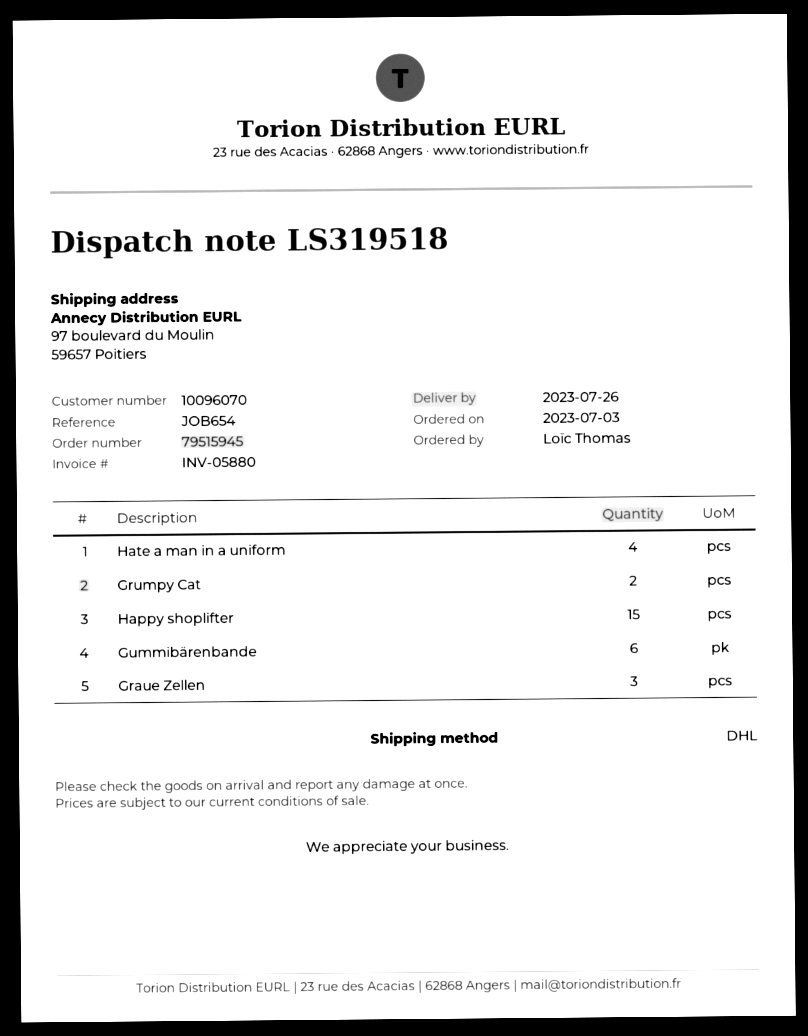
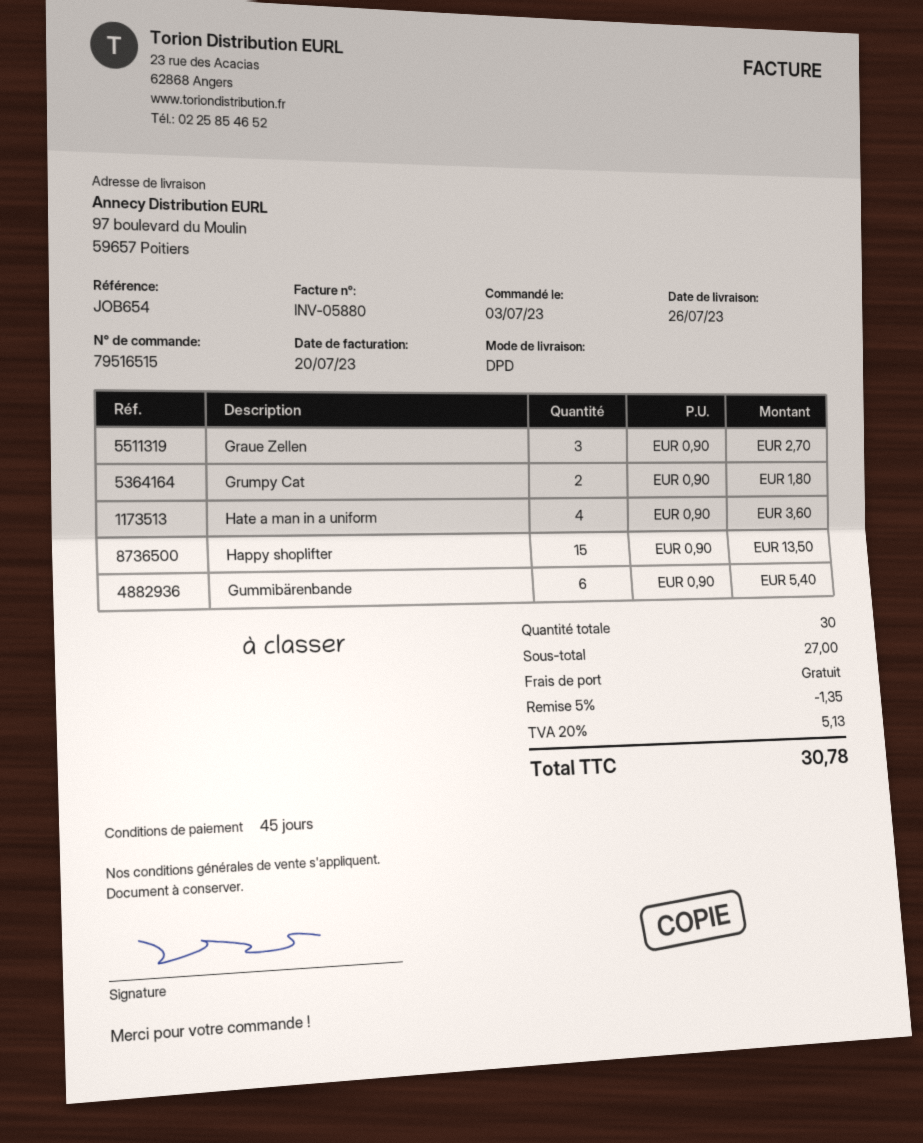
order number: 79515945 -> 79516515
shipping method: DHL -> DPD

